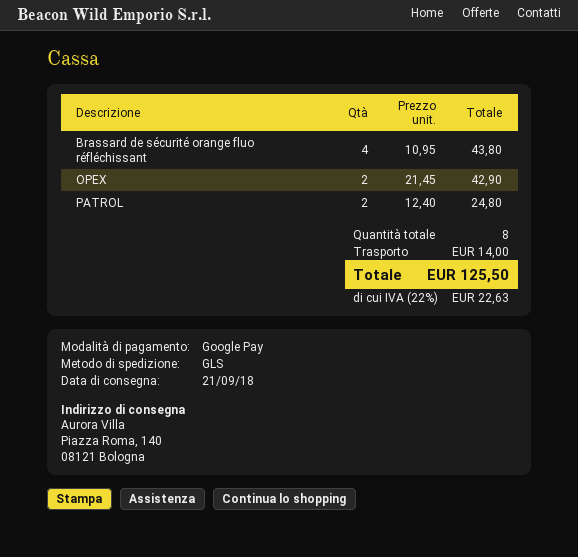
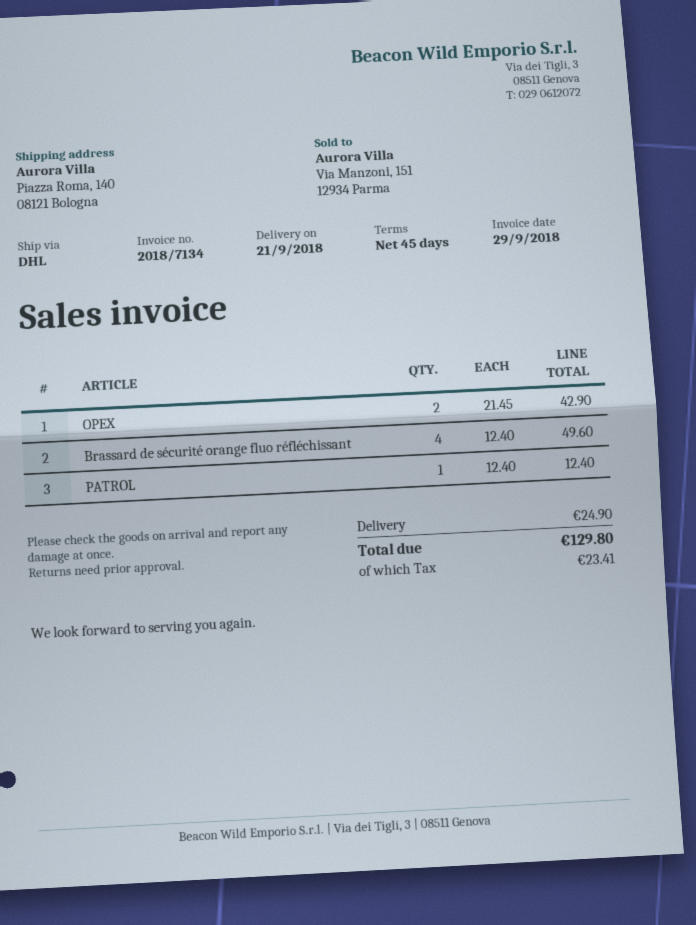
shipping method: GLS -> DHL
Brassard de sécurité orange fluo réfléchissant: 4 x 10.95 = 43.80 -> 4 x 12.40 = 49.60
PATROL: 2 x 12.40 = 24.80 -> 1 x 12.40 = 12.40
shipping: 14.00 -> 24.90
tax: 22.63 -> 23.41
total: 125.50 -> 129.80

